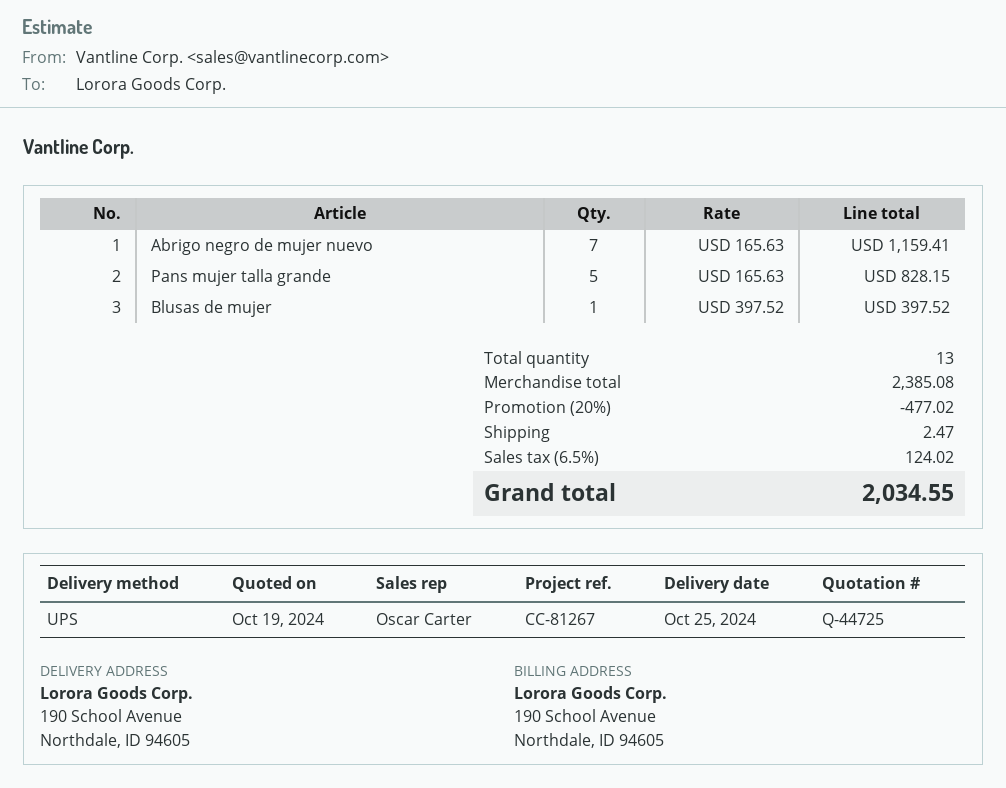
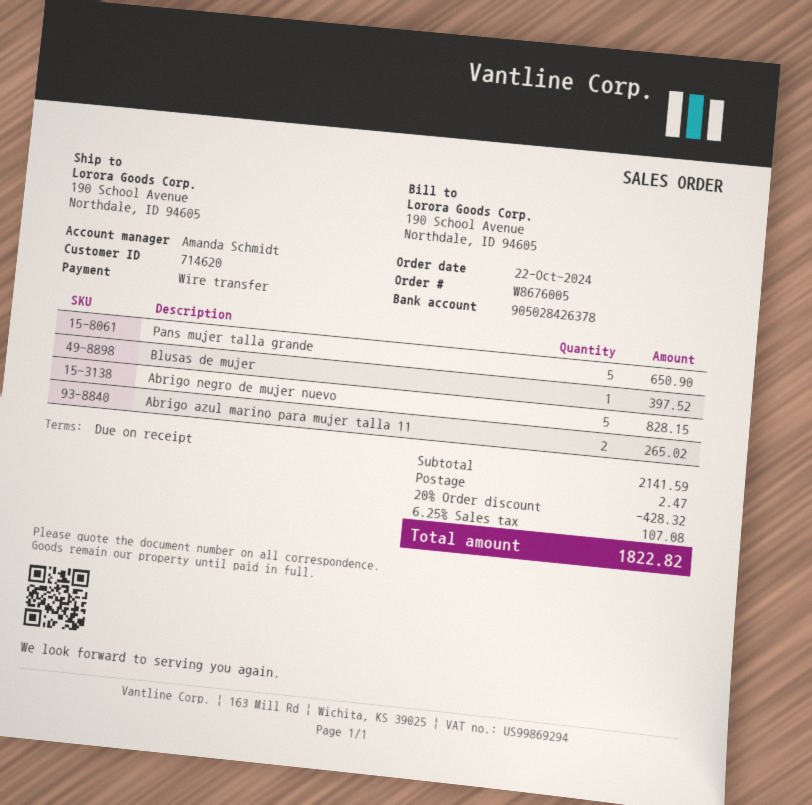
sales rep: Oscar Carter -> Amanda Schmidt
Abrigo negro de mujer nuevo: 7 for 1159.41 -> 5 for 828.15
Pans mujer talla grande: 5 for 828.15 -> 5 for 650.90
Abrigo azul marino para mujer talla 11: none -> 2 for 265.02
subtotal: 2385.08 -> 2141.59
discount: 20% = 477.02 -> 20% = 428.32
tax: 6.5% = 124.02 -> 6.25% = 107.08
total: 2034.55 -> 1822.82

